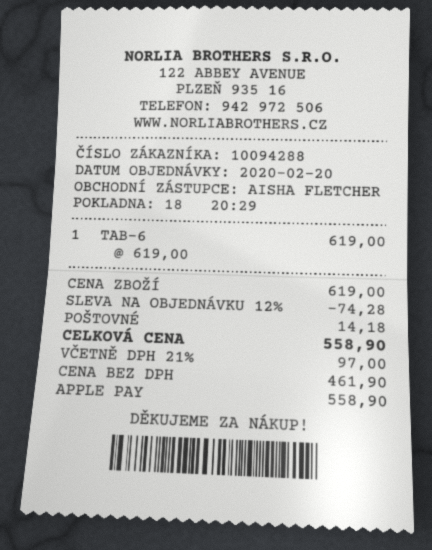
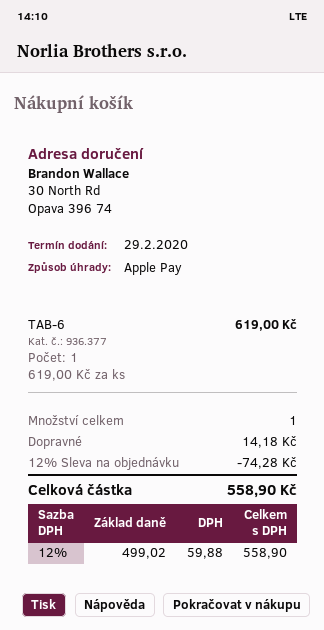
net: 461.90 -> 499.02
tax: 21% = 97.00 -> 12% = 59.88

